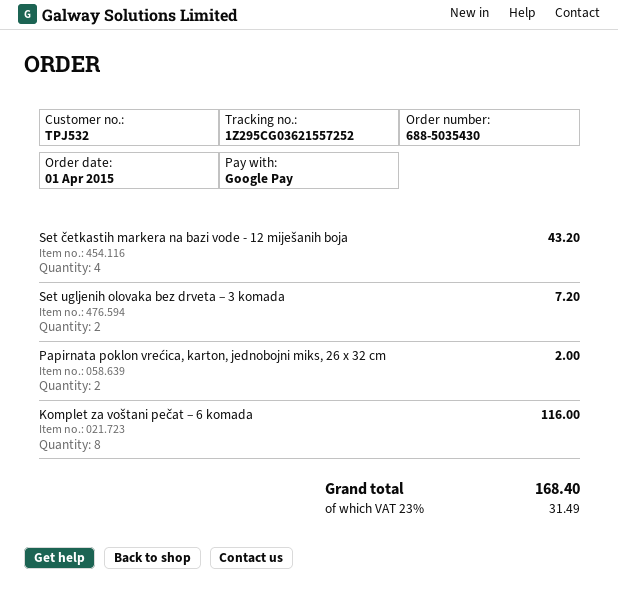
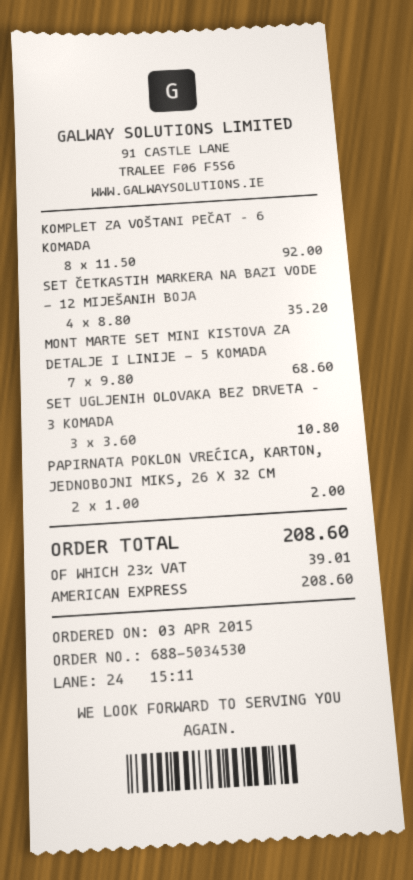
order number: 688-5035430 -> 688-5034530
order date: 2015-04-01 -> 2015-04-03
payment method: Google Pay -> American Express
Set četkastih markera na bazi vode - 12 miješanih boja: 4 for 43.20 -> 4 for 35.20
Set ugljenih olovaka bez drveta – 3 komada: 2 for 7.20 -> 3 for 10.80
Komplet za voštani pečat – 6 komada: 8 for 116.00 -> 8 for 92.00
MONT MARTE SET MINI KISTOVA ZA DETALJE I LINIJE - 5 KOMADA: none -> 7 for 68.60
tax: 23% = 31.49 -> 23% = 39.01
total: 168.40 -> 208.60

